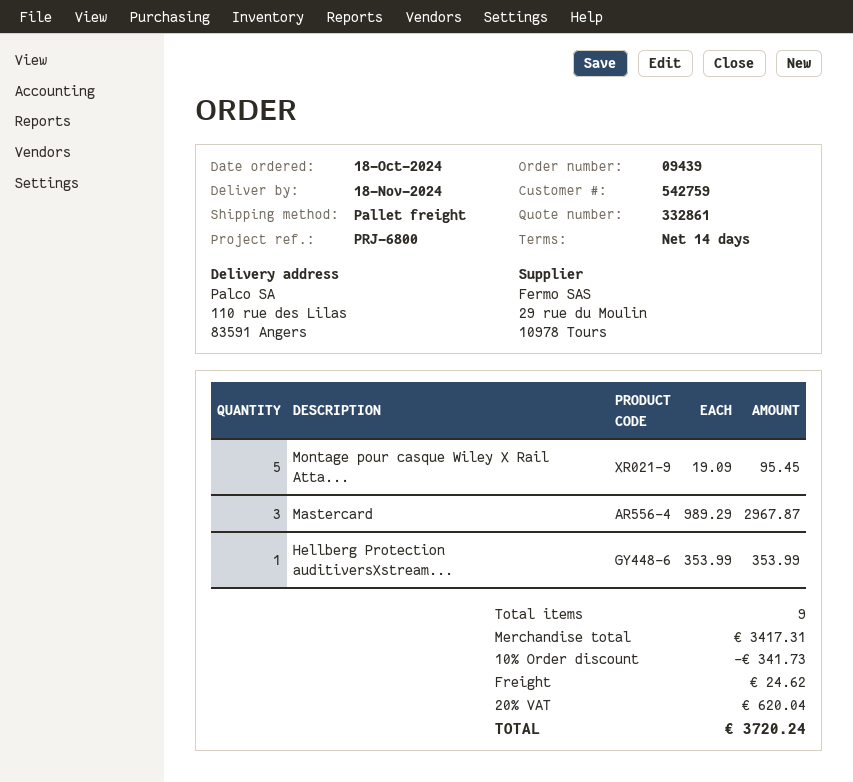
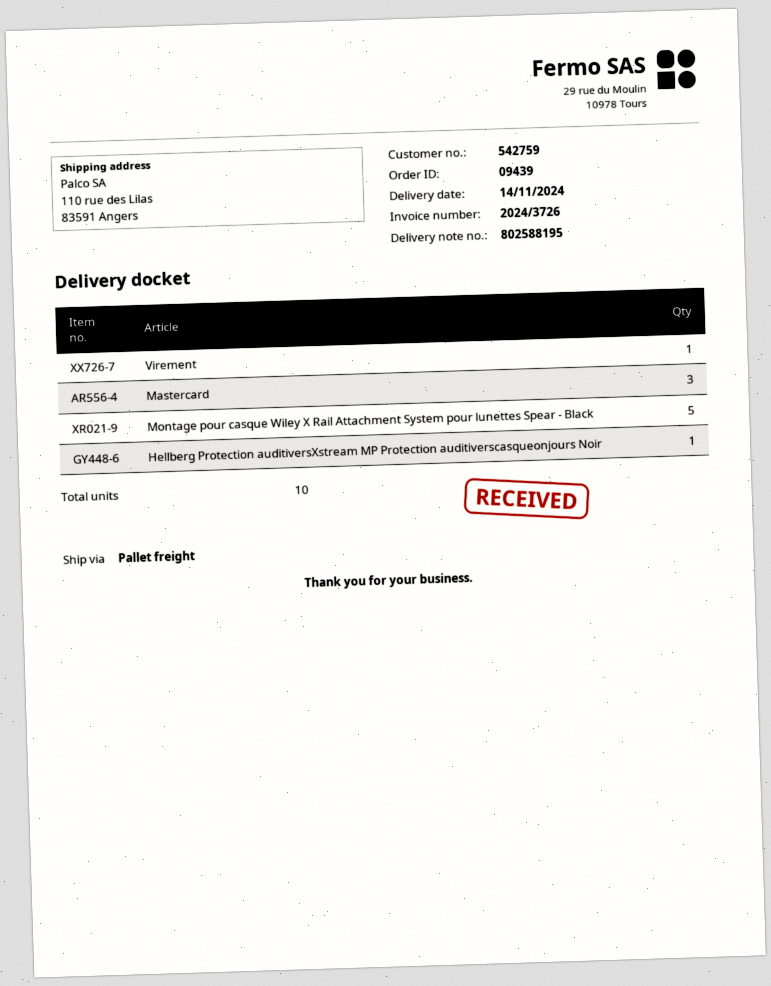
delivery date: 2024-11-18 -> 2024-11-14
Virement: none -> 1
total quantity: 9 -> 10

